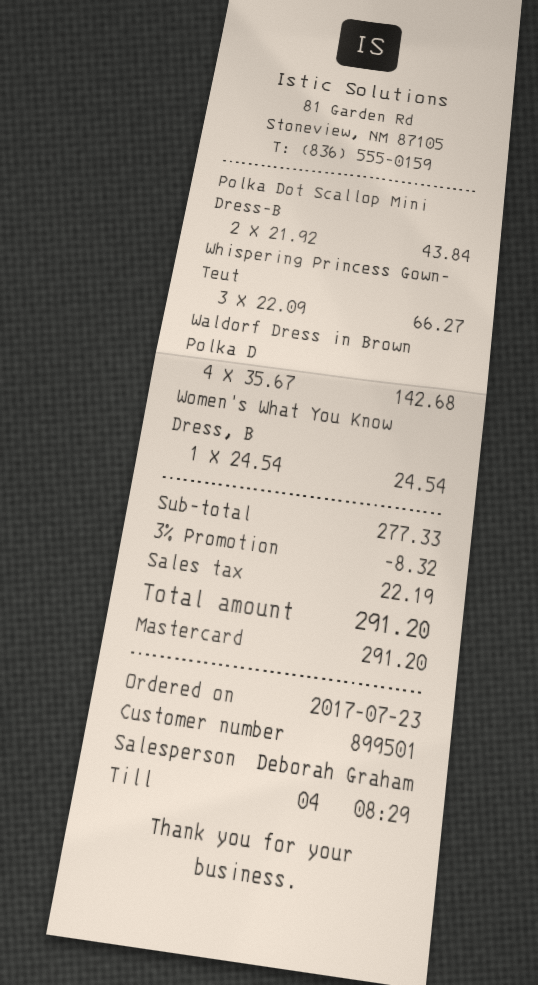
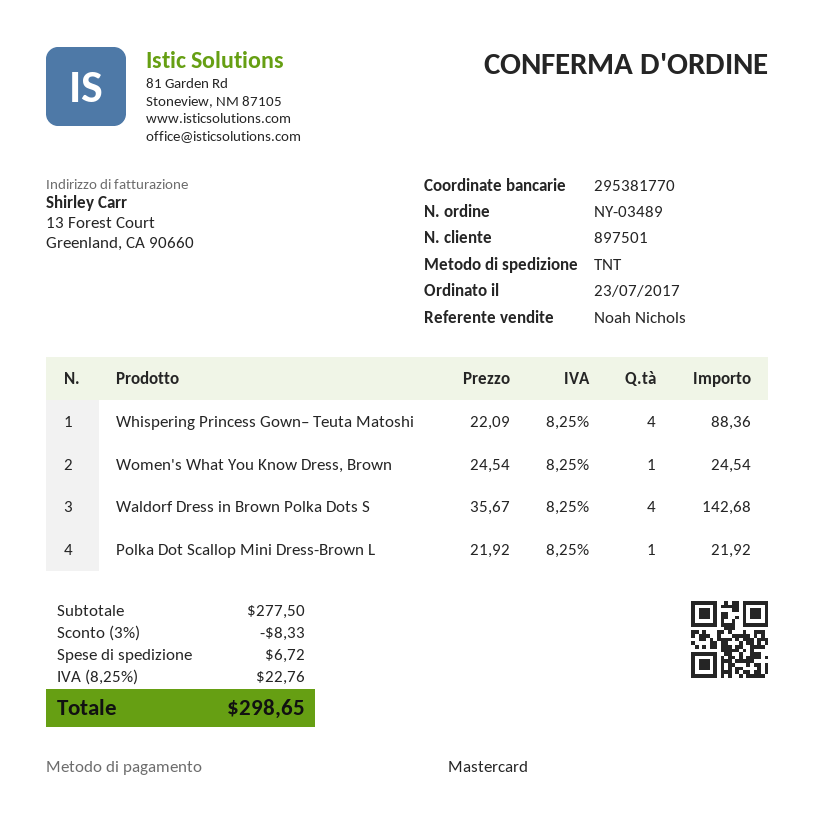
customer number: 899501 -> 897501
sales rep: Deborah Graham -> Noah Nichols
Polka Dot Scallop Mini Dress-B: 2 x 21.92 = 43.84 -> 1 x 21.92 = 21.92
Whispering Princess Gown– Teut: 3 x 22.09 = 66.27 -> 4 x 22.09 = 88.36
subtotal: 277.33 -> 277.50
discount: 3% = 8.32 -> 3% = 8.33
shipping: none -> 6.72
tax: 22.19 -> 22.76
total: 291.20 -> 298.65

